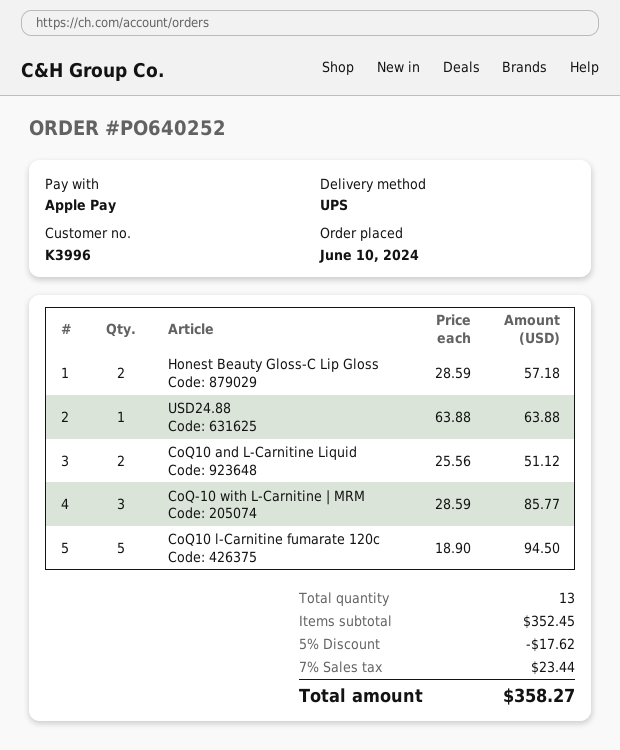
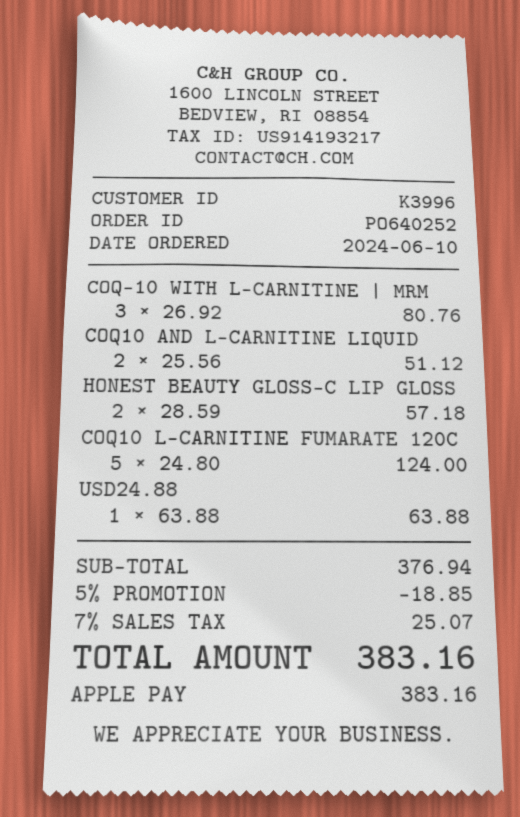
CoQ-10 with L-Carnitine | MRM: 3 x 28.59 = 85.77 -> 3 x 26.92 = 80.76
CoQ10 l-Carnitine fumarate 120c: 5 x 18.90 = 94.50 -> 5 x 24.80 = 124.00
subtotal: 352.45 -> 376.94
discount: 5% = 17.62 -> 5% = 18.85
tax: 7% = 23.44 -> 7% = 25.07
total: 358.27 -> 383.16

